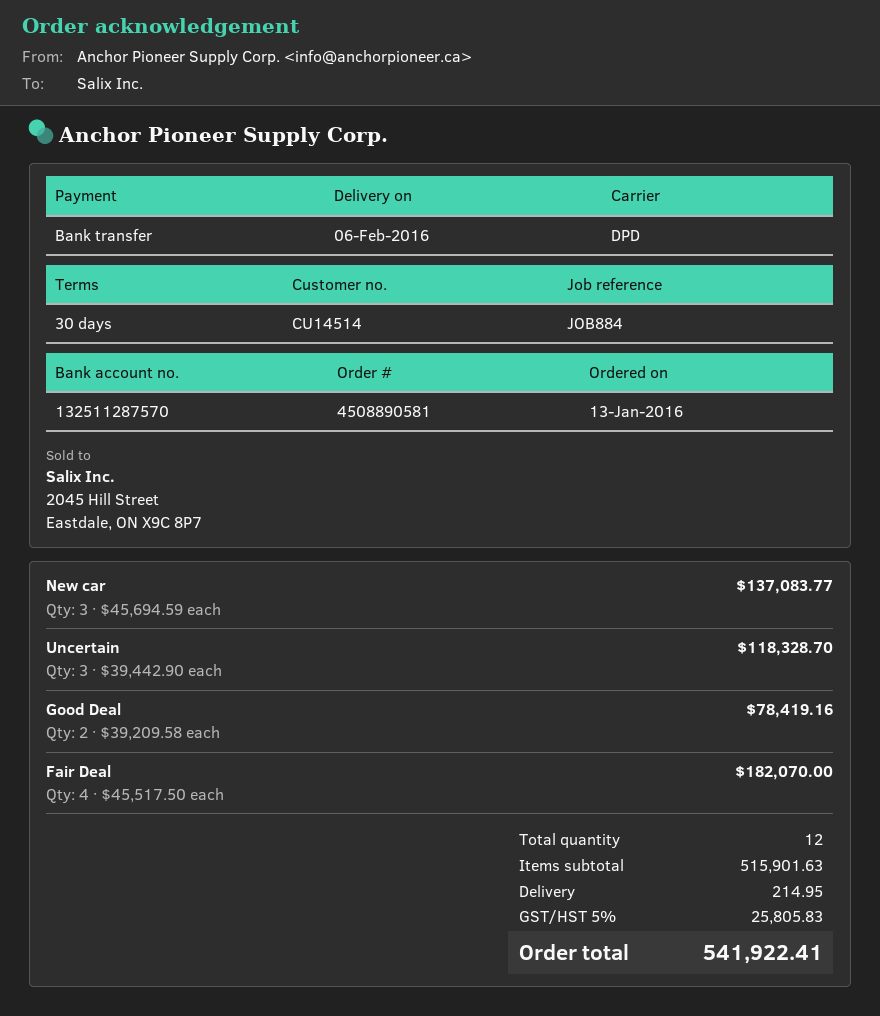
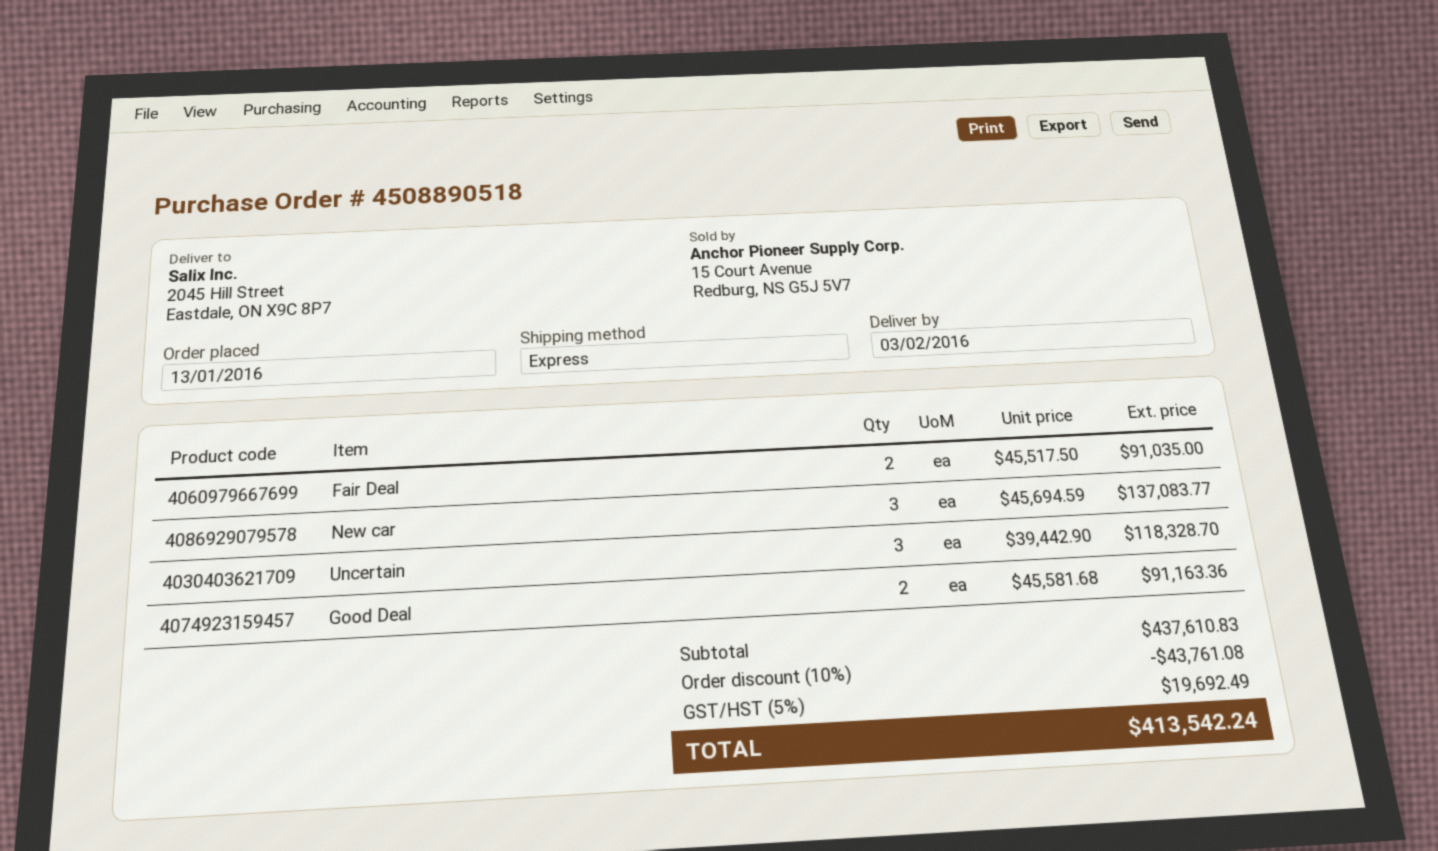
order number: 4508890581 -> 4508890518
delivery date: 2016-02-06 -> 2016-02-03
shipping method: DPD -> express
Good Deal: 2 x 39209.58 = 78419.16 -> 2 x 45581.68 = 91163.36
Fair Deal: 4 x 45517.50 = 182070.00 -> 2 x 45517.50 = 91035.00
subtotal: 515901.63 -> 437610.83
discount: none -> 10% = 43761.08
shipping: 214.95 -> none
tax: 5% = 25805.83 -> 5% = 19692.49
total: 541922.41 -> 413542.24

